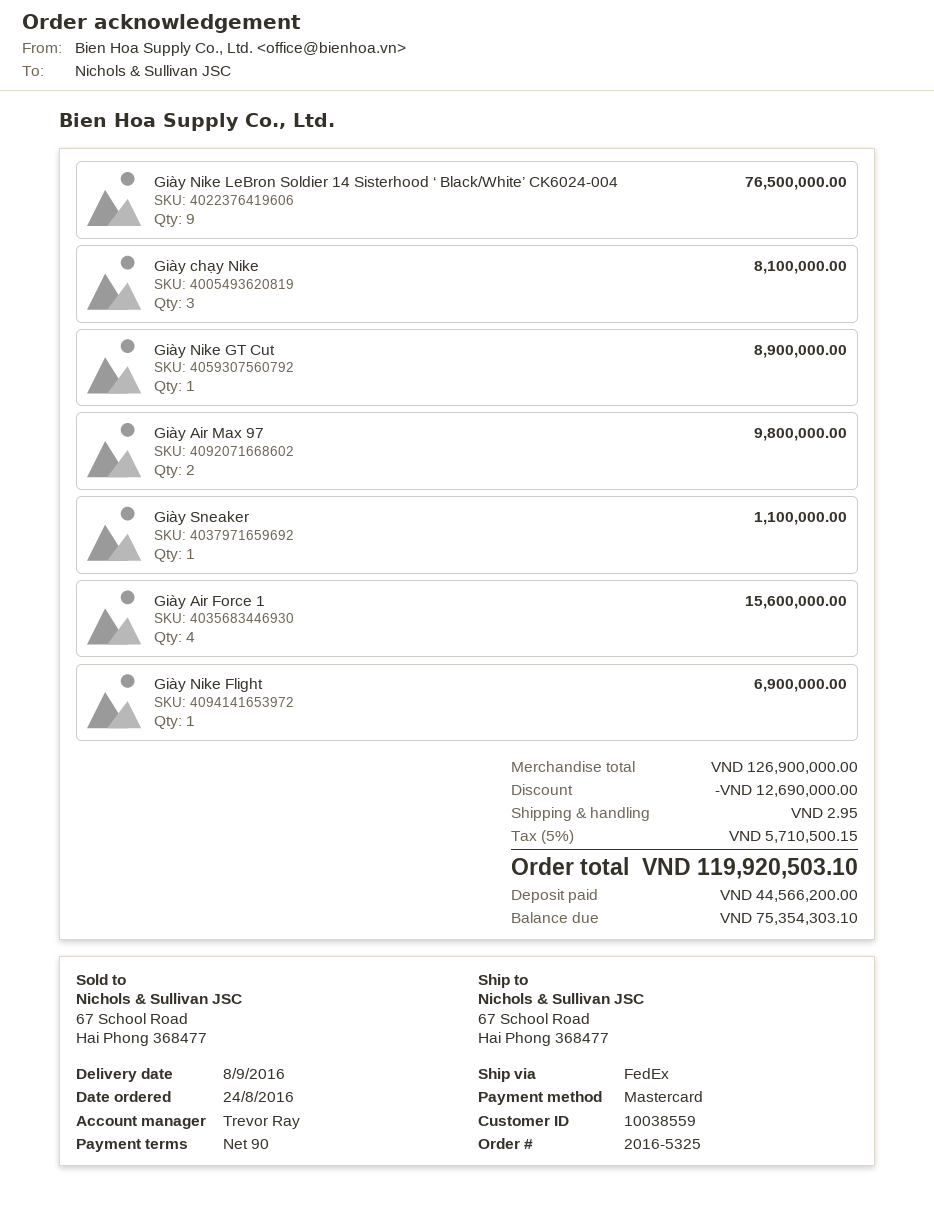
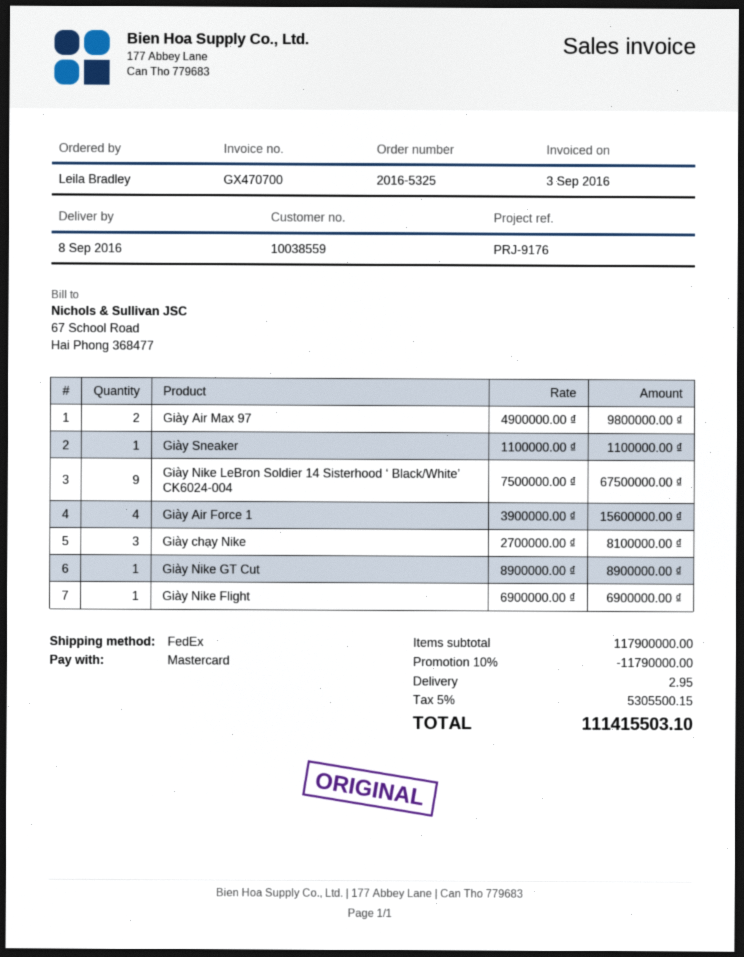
Giày Nike LeBron Soldier 14 Sisterhood ‘ Black/White’ CK6024-004: 9 for 76500000.00 -> 9 for 67500000.00
subtotal: 126900000.00 -> 117900000.00
discount: 12690000.00 -> 11790000.00
tax: 5% = 5710500.15 -> 5% = 5305500.15
total: 119920503.10 -> 111415503.10

